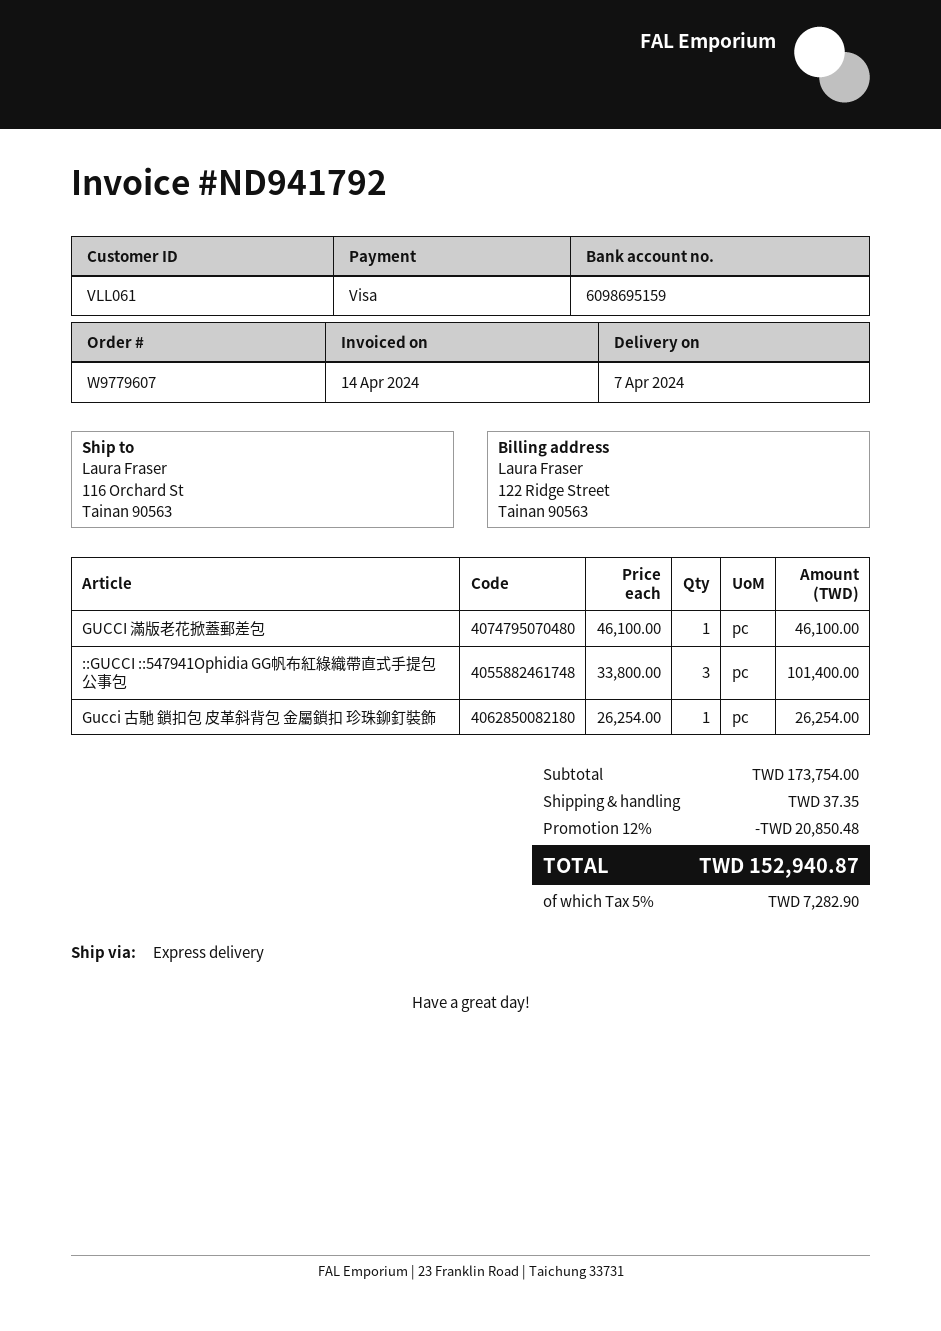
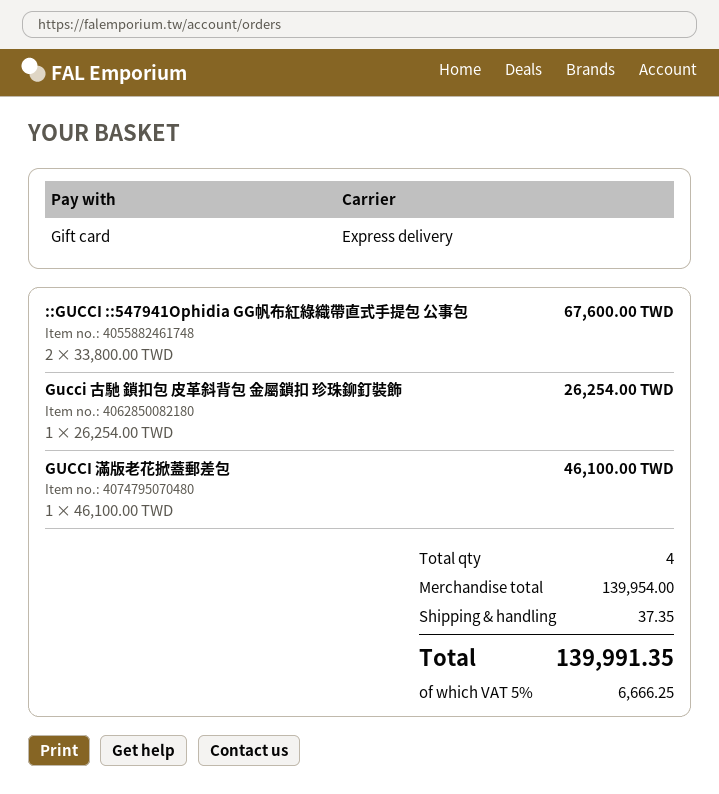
payment method: Visa -> gift card
::GUCCI ::547941Ophidia GG帆布紅綠織帶直式手提包 公事包: 3 x 33800.00 = 101400.00 -> 2 x 33800.00 = 67600.00
subtotal: 173754.00 -> 139954.00
discount: 12% = 20850.48 -> none
tax: 5% = 7282.90 -> 5% = 6666.25
total: 152940.87 -> 139991.35

